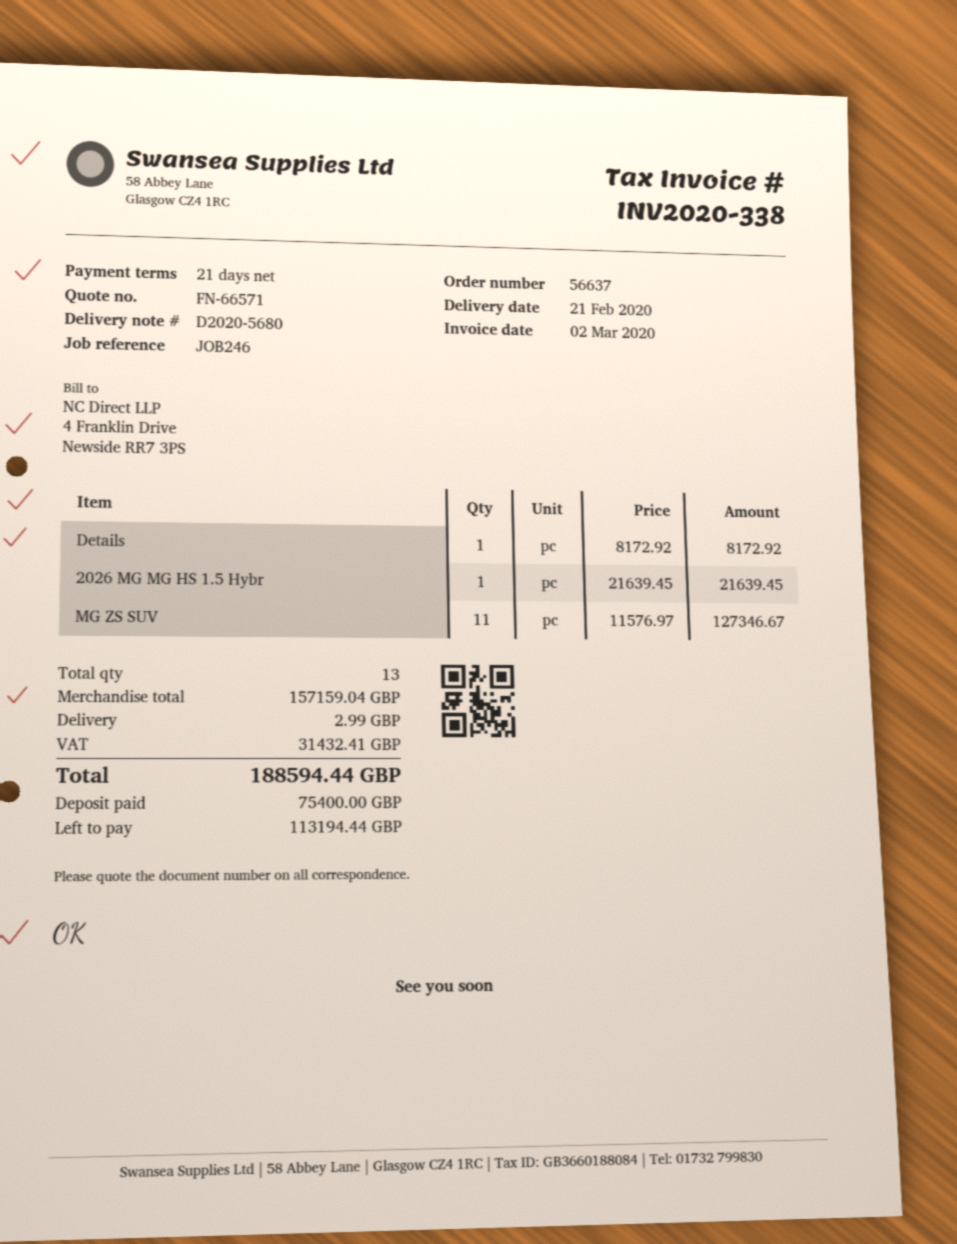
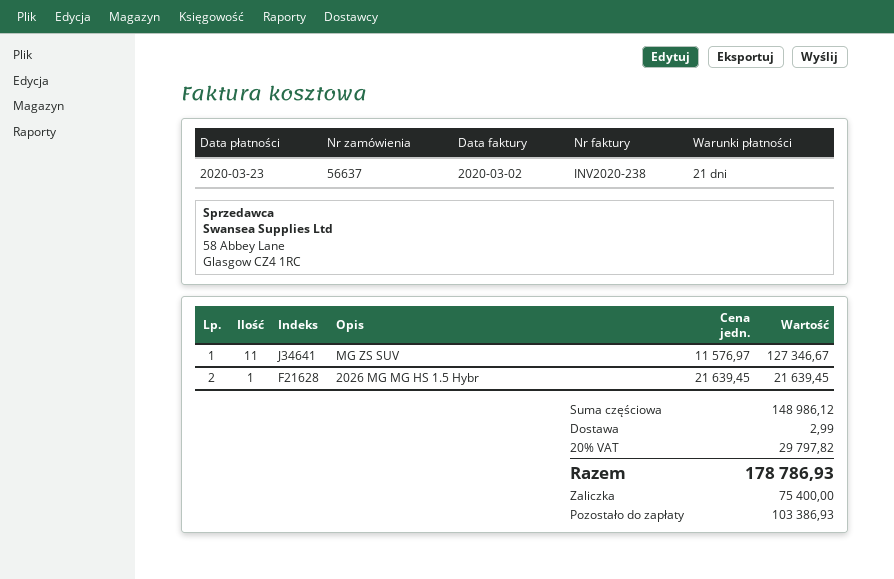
invoice number: INV2020-338 -> INV2020-238
Details: 1 x 8172.92 = 8172.92 -> none
subtotal: 157159.04 -> 148986.12
tax: 31432.41 -> 29797.82
total: 188594.44 -> 178786.93
balance: 113194.44 -> 103386.93

